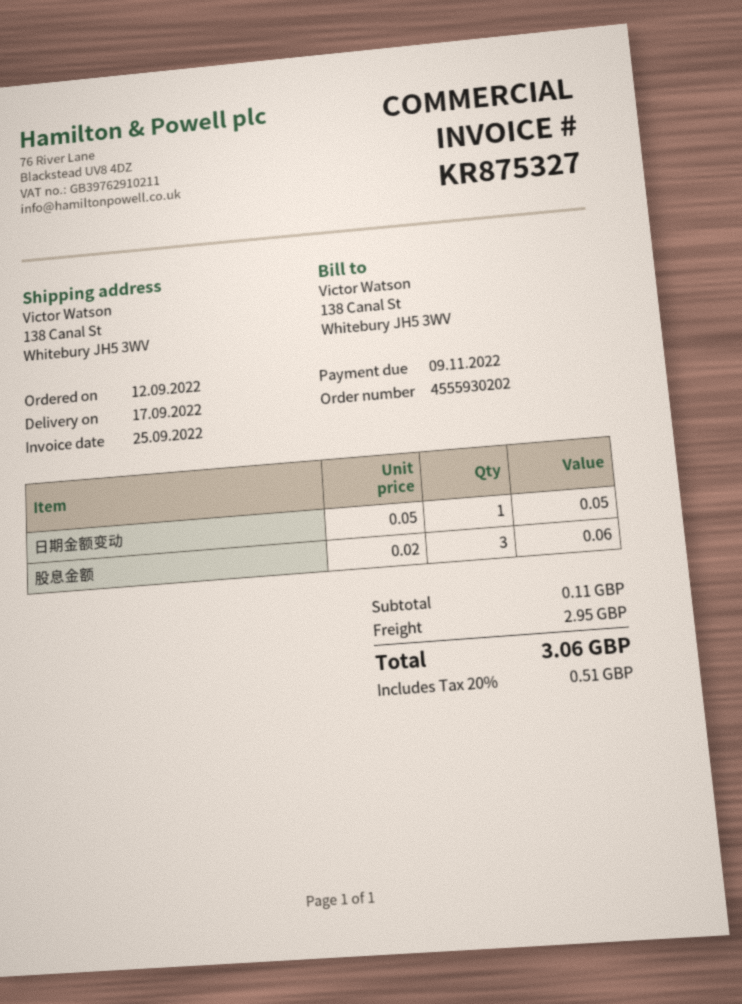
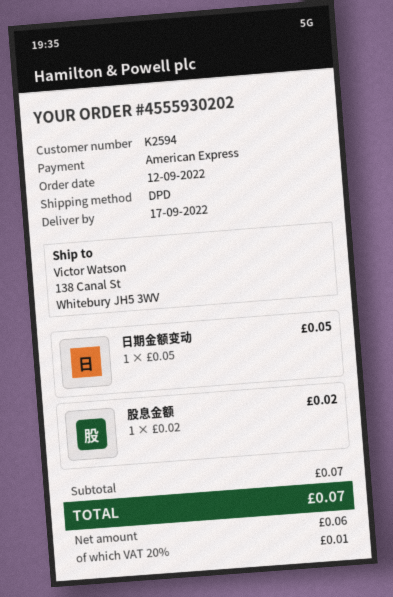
股息金额: 3 x 0.02 = 0.06 -> 1 x 0.02 = 0.02
subtotal: 0.11 -> 0.07
shipping: 2.95 -> none
tax: 20% = 0.51 -> 20% = 0.01
total: 3.06 -> 0.07

